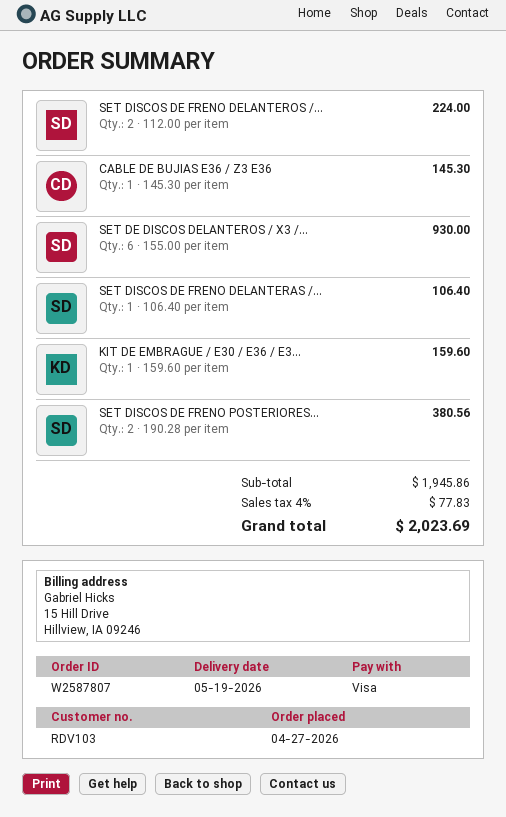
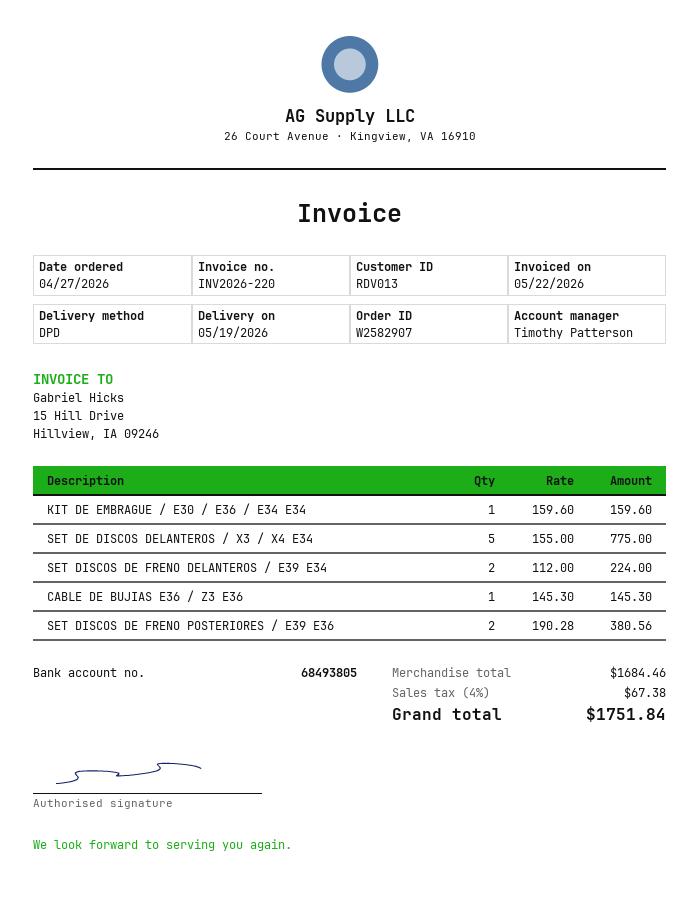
order number: W2587807 -> W2582907
customer number: RDV103 -> RDV013
SET DE DISCOS DELANTEROS / X3 /...: 6 x 155.00 = 930.00 -> 5 x 155.00 = 775.00
SET DISCOS DE FRENO DELANTERAS /...: 1 x 106.40 = 106.40 -> none
subtotal: 1945.86 -> 1684.46
tax: 4% = 77.83 -> 4% = 67.38
total: 2023.69 -> 1751.84

